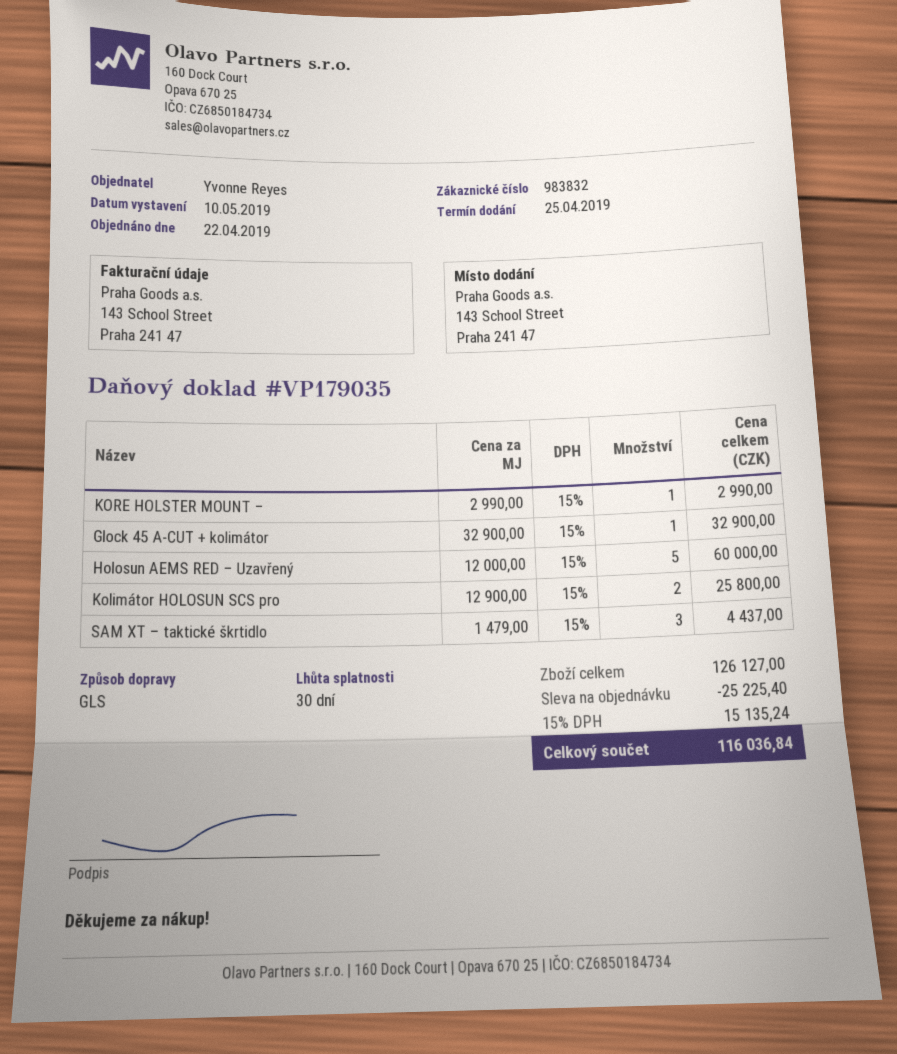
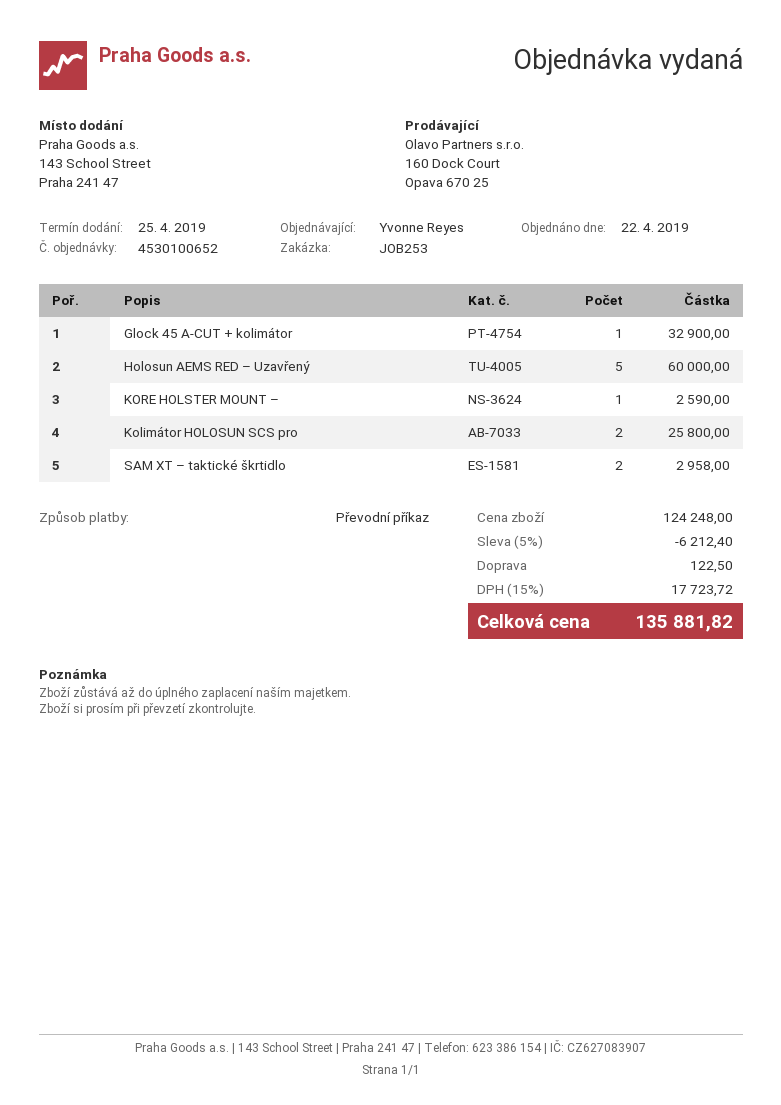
KORE HOLSTER MOUNT –: 1 for 2990.00 -> 1 for 2590.00
SAM XT – taktické škrtidlo: 3 for 4437.00 -> 2 for 2958.00
subtotal: 126127.00 -> 124248.00
discount: 25225.40 -> 6212.40
shipping: none -> 122.50
tax: 15% = 15135.24 -> 15% = 17723.72
total: 116036.84 -> 135881.82

